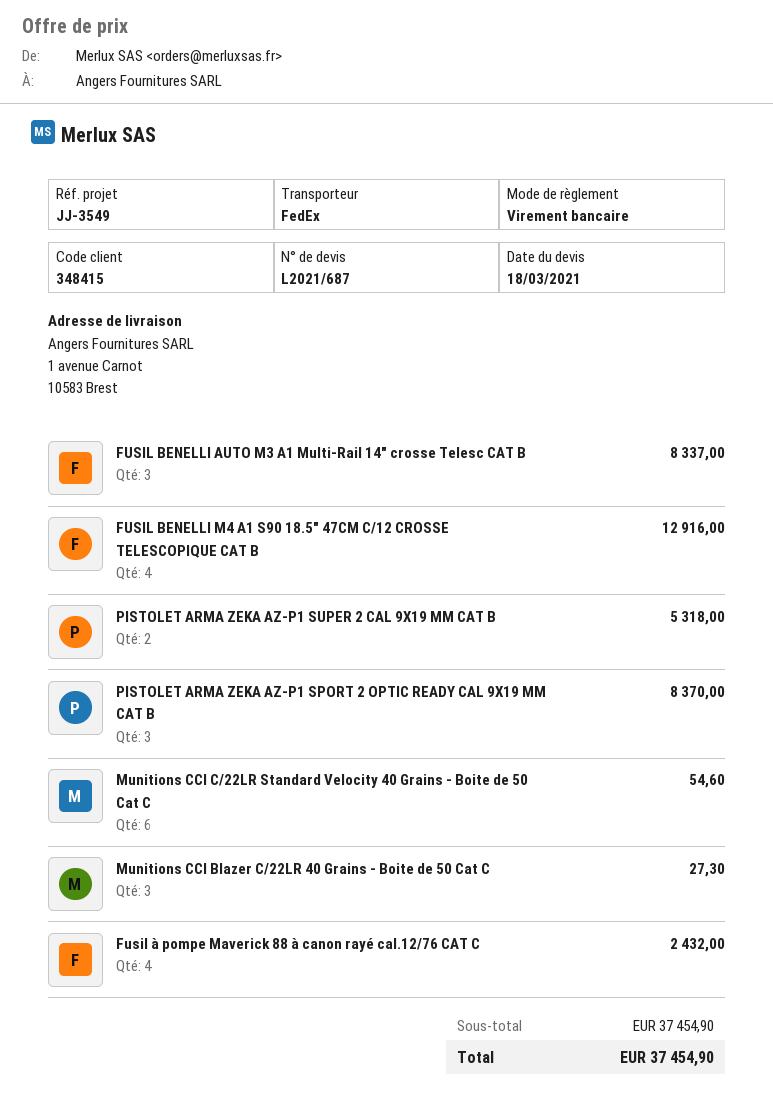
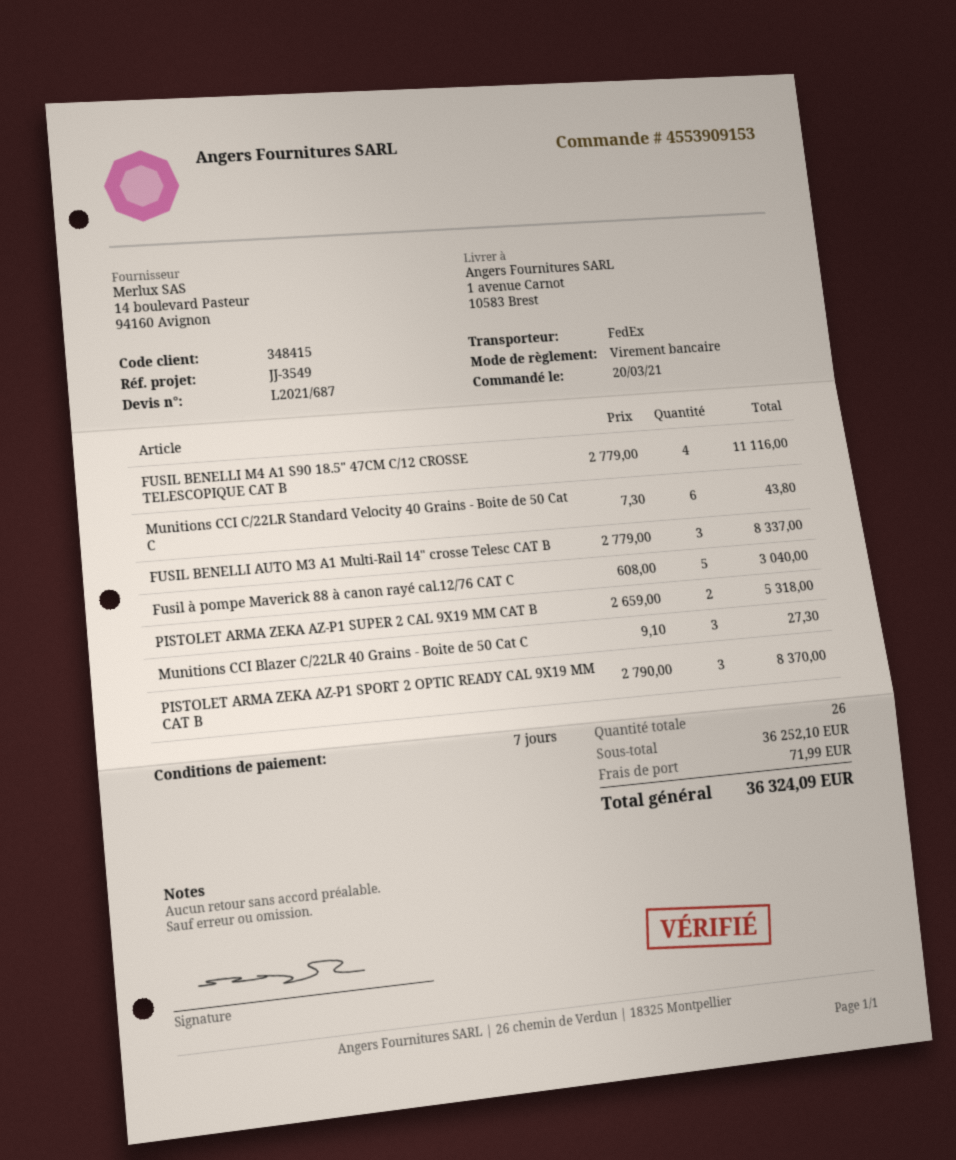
FUSIL BENELLI M4 A1 S90 18.5" 47CM C/12 CROSSE TELESCOPIQUE CAT B: 4 for 12916.00 -> 4 for 11116.00
Munitions CCI C/22LR Standard Velocity 40 Grains - Boite de 50 Cat C: 6 for 54.60 -> 6 for 43.80
Fusil à pompe Maverick 88 à canon rayé cal.12/76 CAT C: 4 for 2432.00 -> 5 for 3040.00
subtotal: 37454.90 -> 36252.10
shipping: none -> 71.99
total: 37454.90 -> 36324.09

